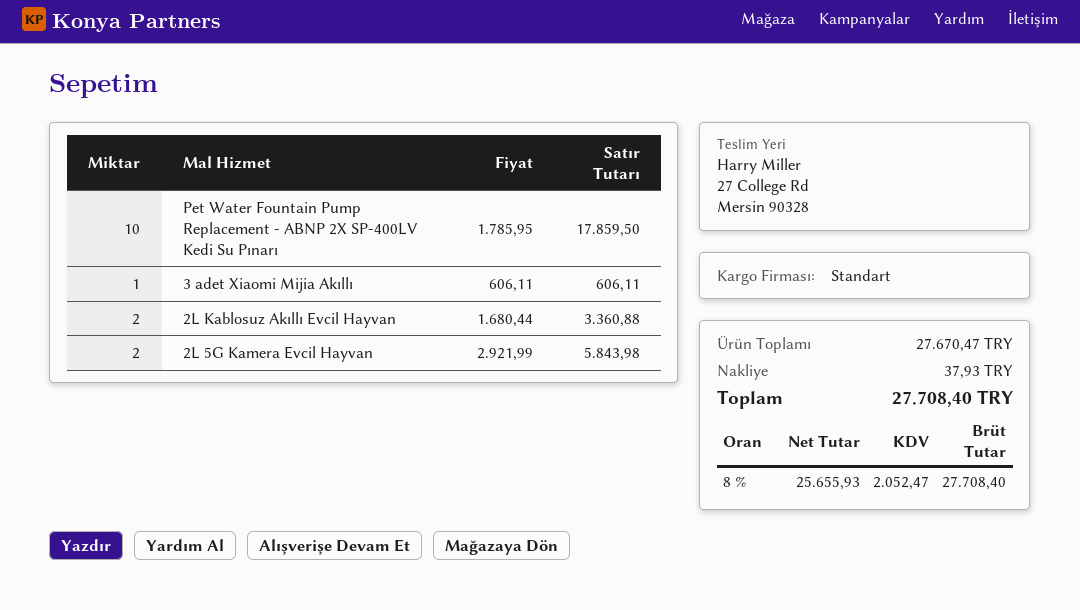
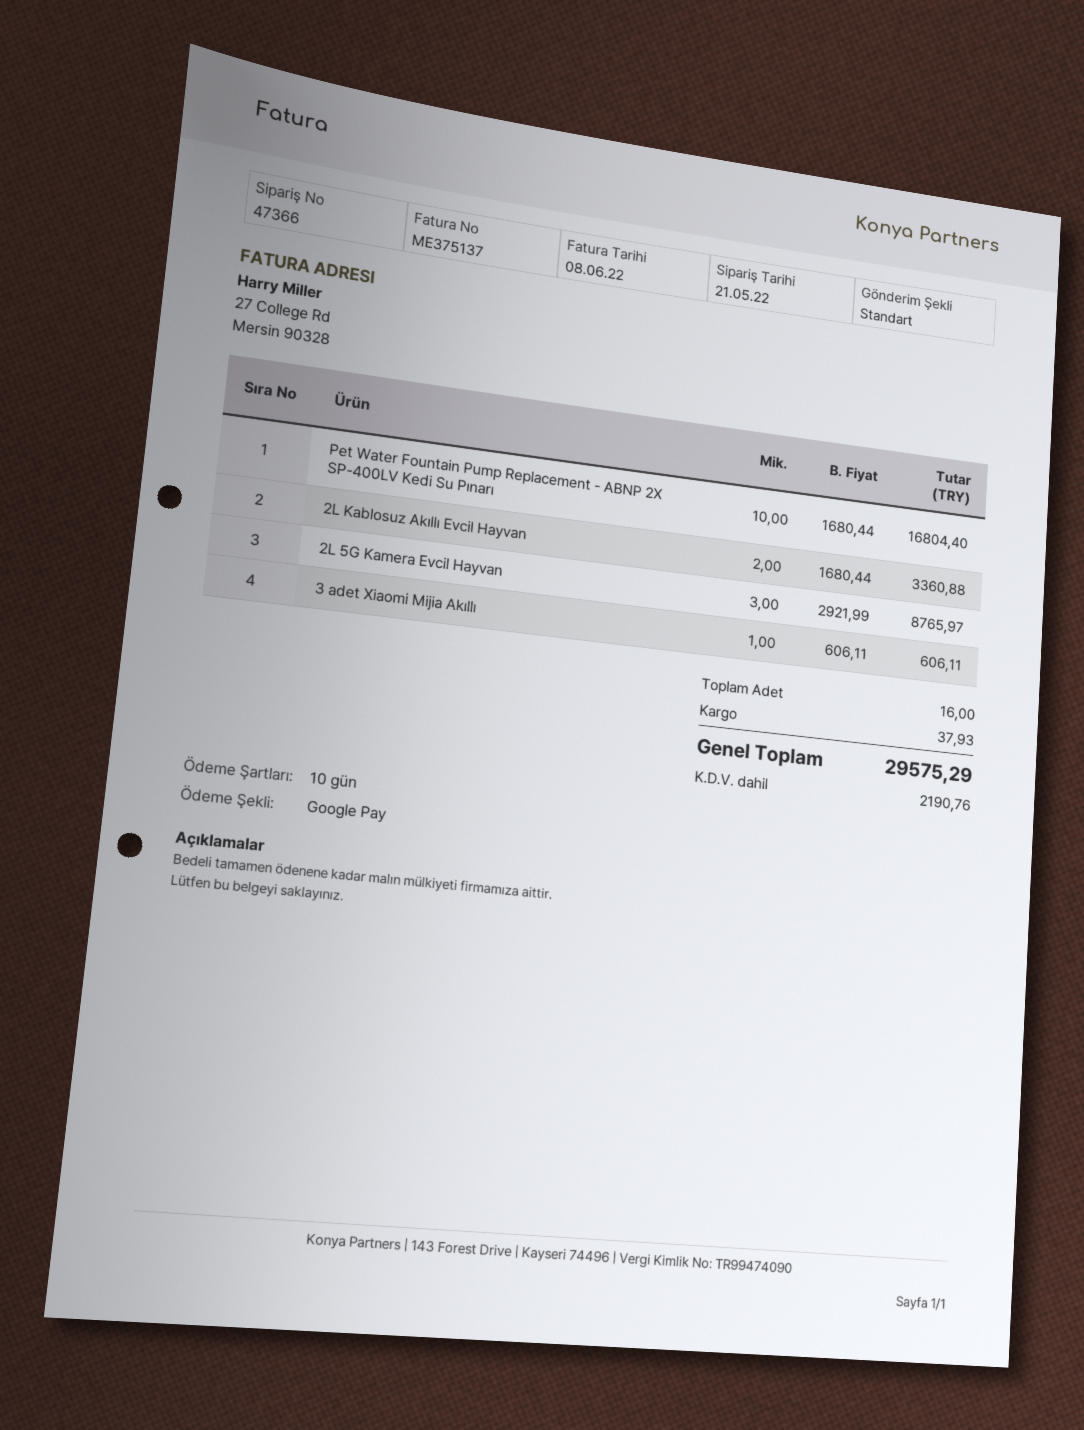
Pet Water Fountain Pump Replacement - ABNP 2X SP-400LV Kedi Su Pınarı: 10 x 1785.95 = 17859.50 -> 10 x 1680.44 = 16804.40
2L 5G Kamera Evcil Hayvan: 2 x 2921.99 = 5843.98 -> 3 x 2921.99 = 8765.97
tax: 2052.47 -> 2190.76
total: 27708.40 -> 29575.29

